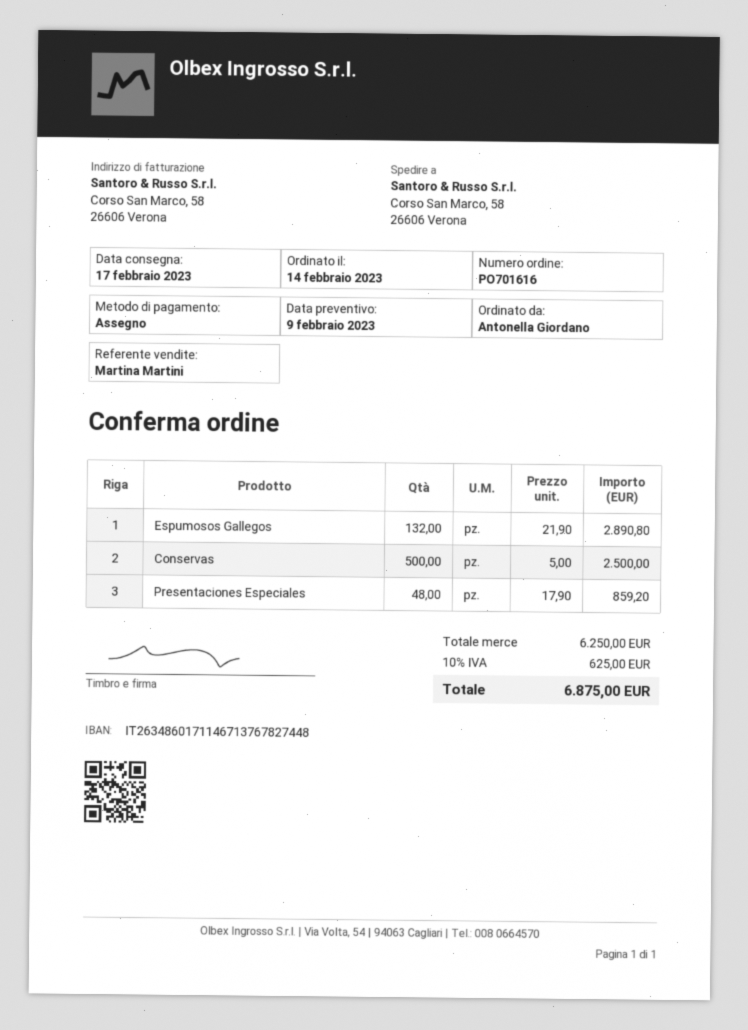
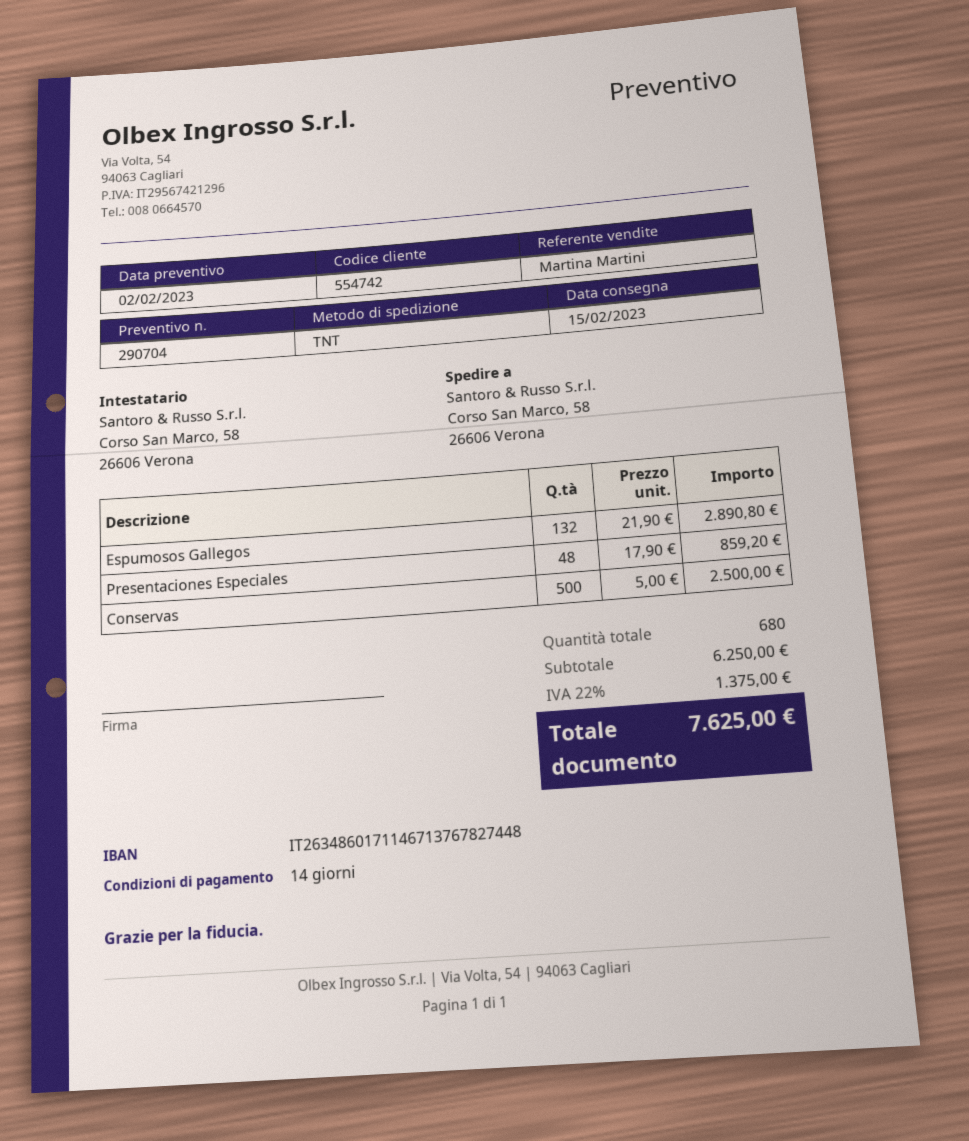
quote date: 2023-02-09 -> 2023-02-02
delivery date: 2023-02-17 -> 2023-02-15
tax: 10% = 625.00 -> 22% = 1375.00
total: 6875.00 -> 7625.00

